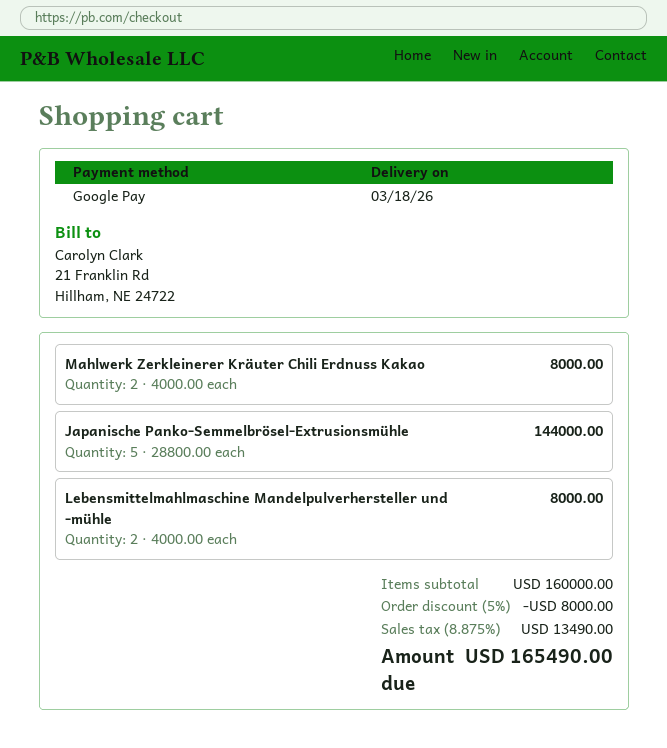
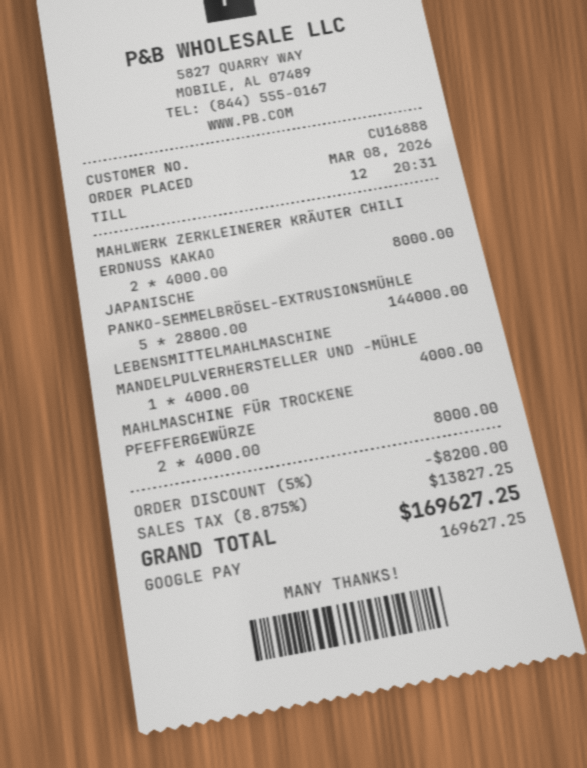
Lebensmittelmahlmaschine Mandelpulverhersteller und -mühle: 2 x 4000.00 = 8000.00 -> 1 x 4000.00 = 4000.00
MAHLMASCHINE FÜR TROCKENE PFEFFERGEWÜRZE: none -> 2 x 4000.00 = 8000.00
discount: 5% = 8000.00 -> 5% = 8200.00
tax: 8.875% = 13490.00 -> 8.875% = 13827.25
total: 165490.00 -> 169627.25

